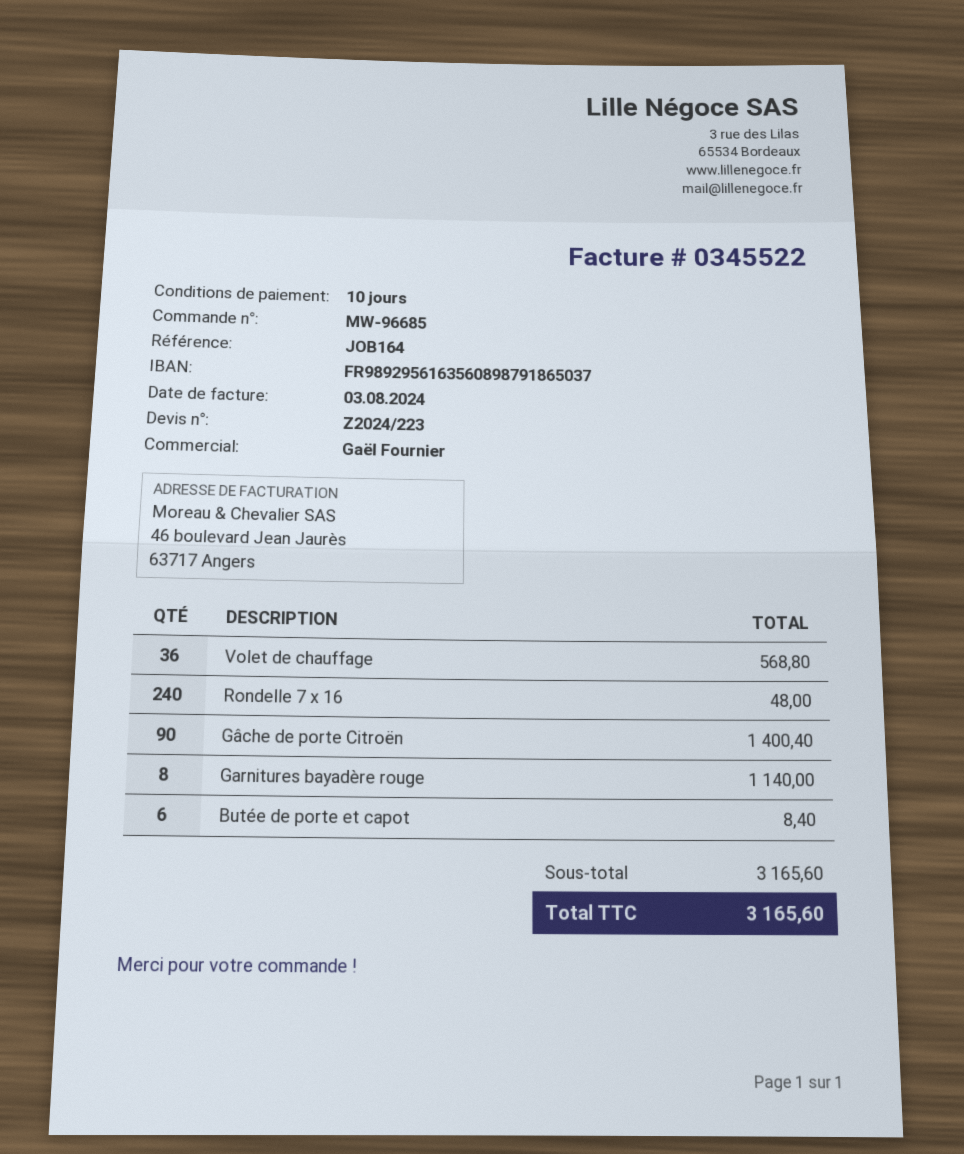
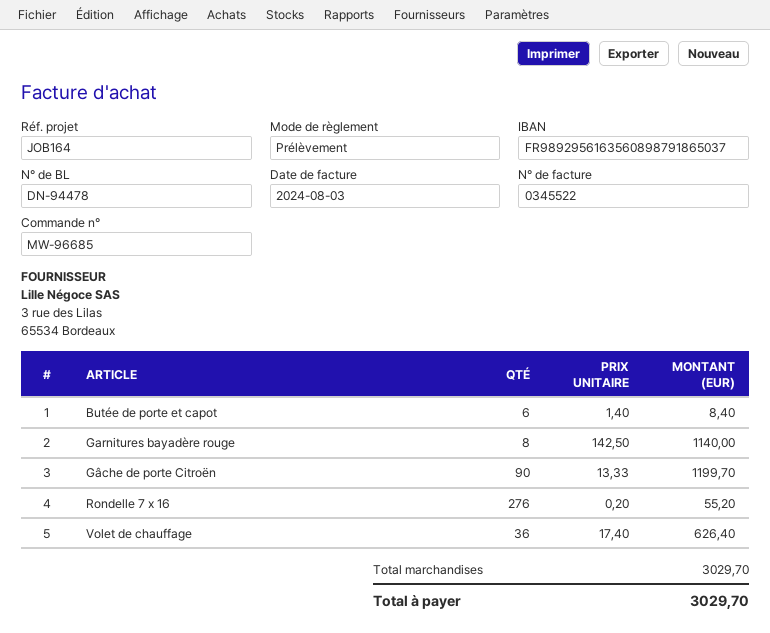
Volet de chauffage: 36 for 568.80 -> 36 for 626.40
Rondelle 7 x 16: 240 for 48.00 -> 276 for 55.20
Gâche de porte Citroën: 90 for 1400.40 -> 90 for 1199.70
subtotal: 3165.60 -> 3029.70
total: 3165.60 -> 3029.70

